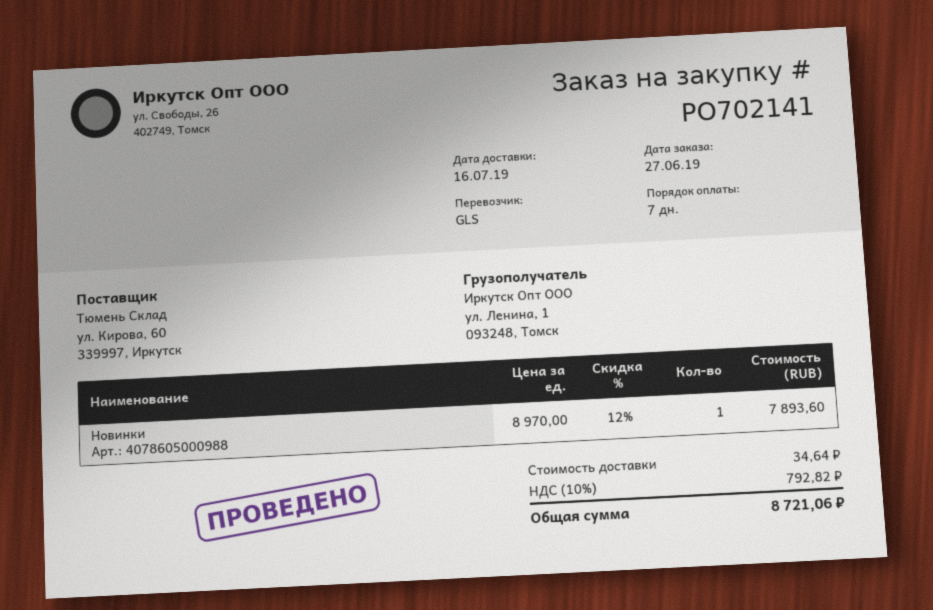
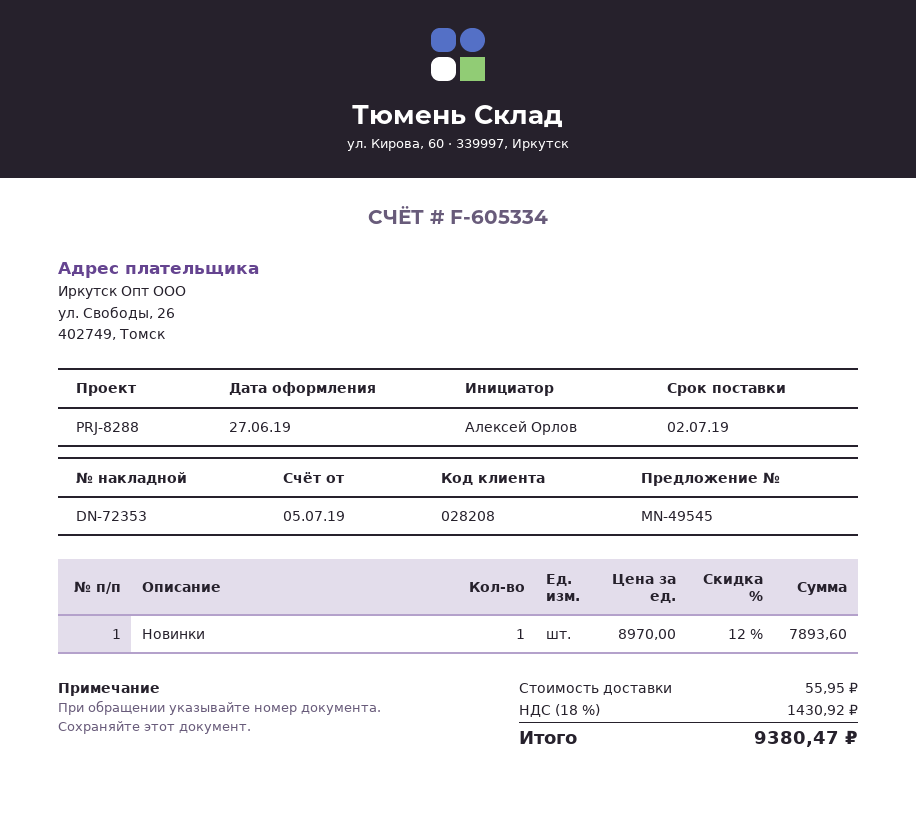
delivery date: 2019-07-16 -> 2019-07-02
shipping: 34.64 -> 55.95
tax: 10% = 792.82 -> 18% = 1430.92
total: 8721.06 -> 9380.47

